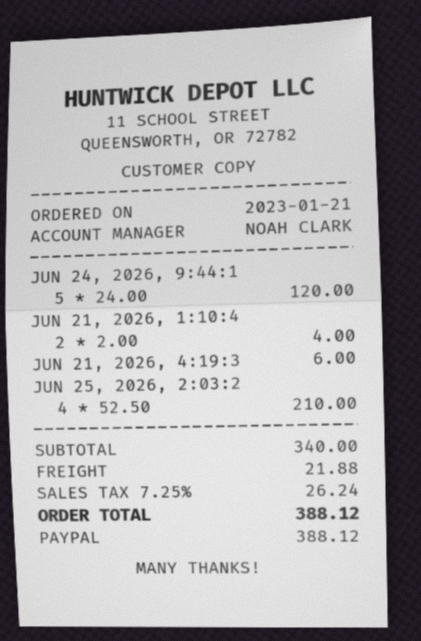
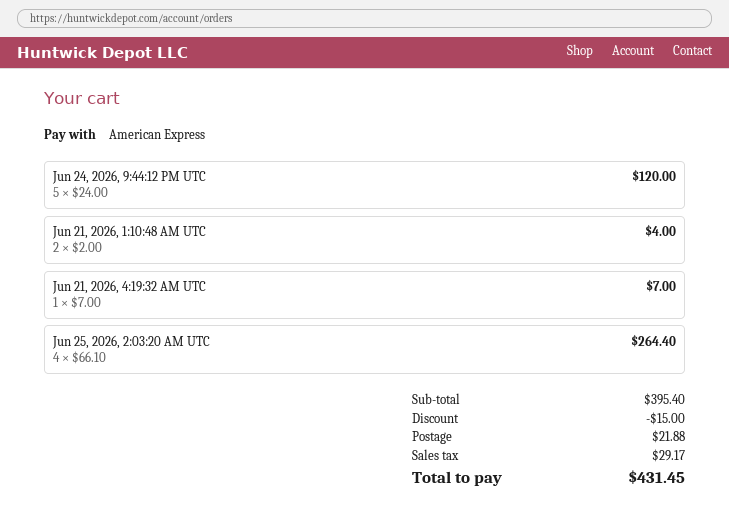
payment method: PayPal -> American Express
JUN 21, 2026, 4:19:3: 1 x 6.00 = 6.00 -> 1 x 7.00 = 7.00
JUN 25, 2026, 2:03:2: 4 x 52.50 = 210.00 -> 4 x 66.10 = 264.40
subtotal: 340.00 -> 395.40
discount: none -> 15.00
tax: 26.24 -> 29.17
total: 388.12 -> 431.45

